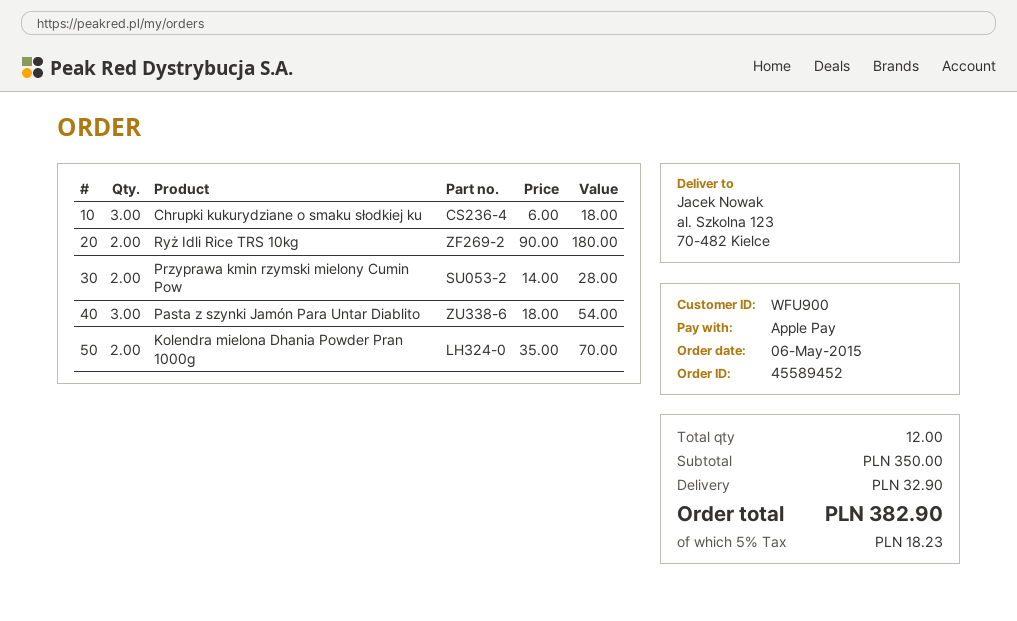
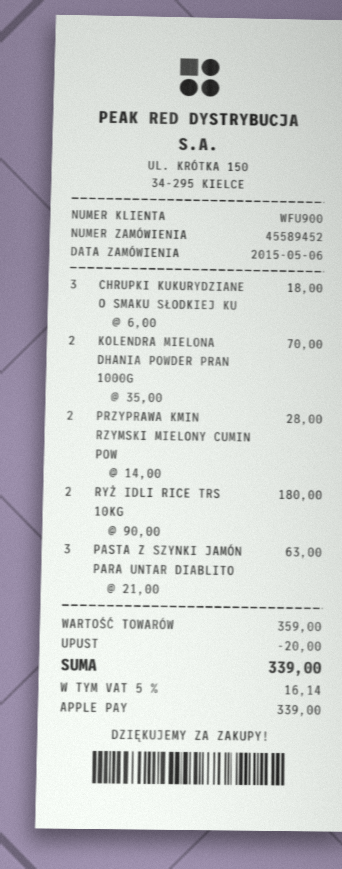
Pasta z szynki Jamón Para Untar Diablito: 3 x 18.00 = 54.00 -> 3 x 21.00 = 63.00
subtotal: 350.00 -> 359.00
discount: none -> 20.00
shipping: 32.90 -> none
tax: 5% = 18.23 -> 5% = 16.14
total: 382.90 -> 339.00

